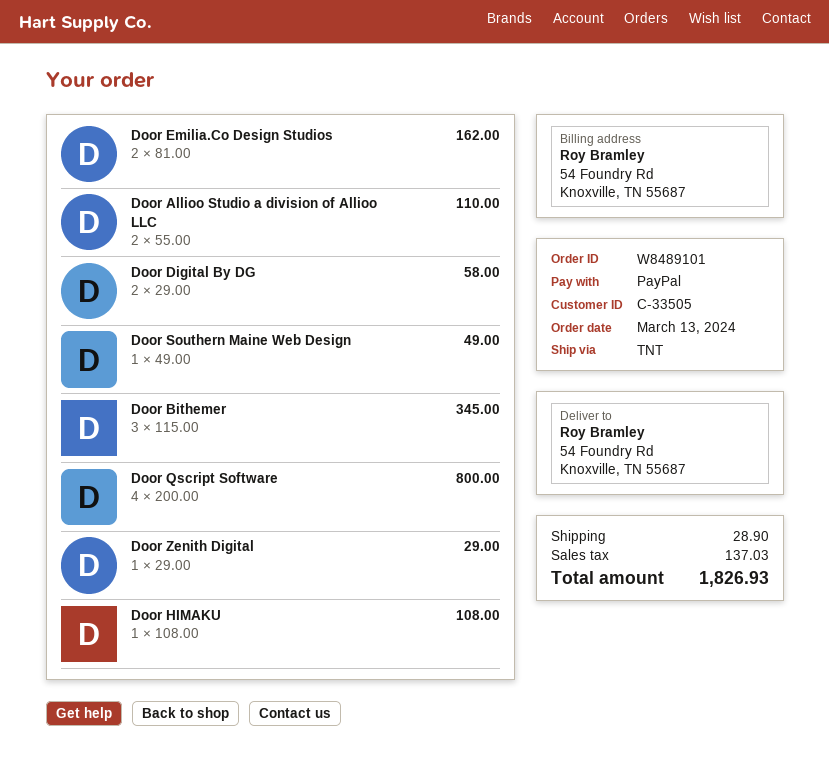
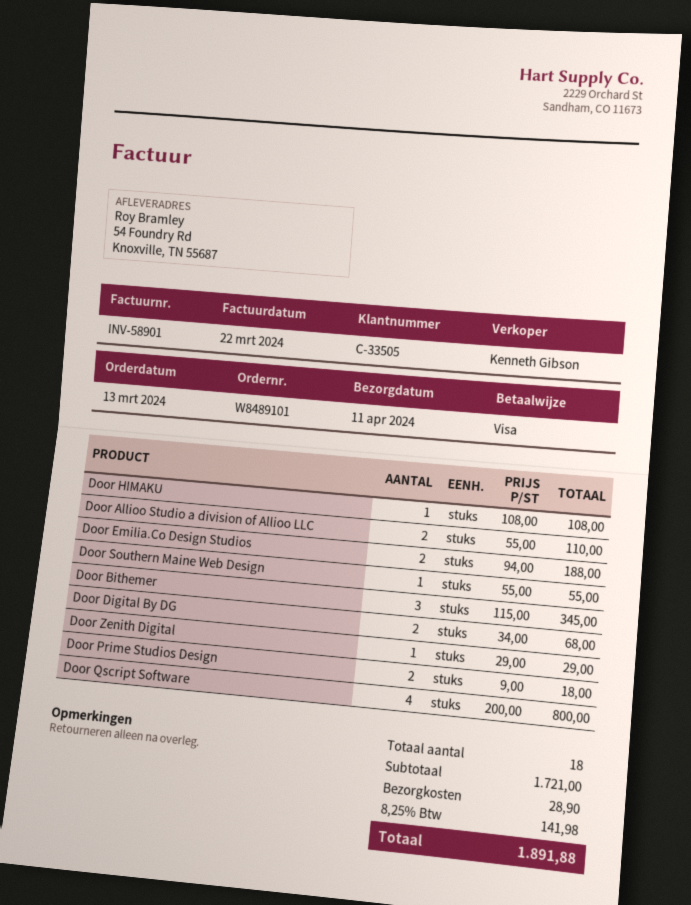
payment method: PayPal -> Visa
Door Emilia.Co Design Studios: 2 x 81.00 = 162.00 -> 2 x 94.00 = 188.00
Door Digital By DG: 2 x 29.00 = 58.00 -> 2 x 34.00 = 68.00
Door Southern Maine Web Design: 1 x 49.00 = 49.00 -> 1 x 55.00 = 55.00
Door Prime Studios Design: none -> 2 x 9.00 = 18.00
tax: 137.03 -> 141.98
total: 1826.93 -> 1891.88

